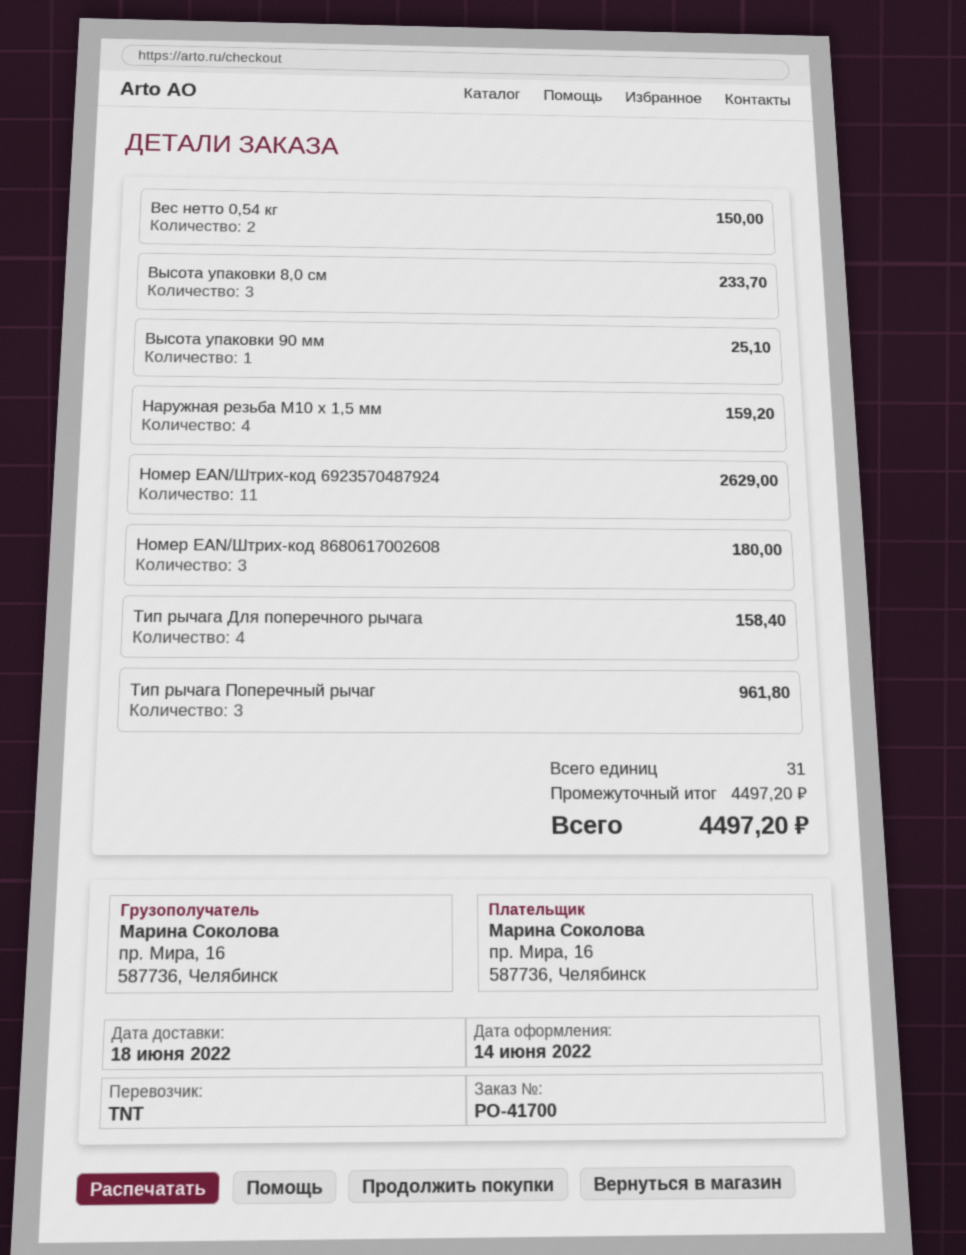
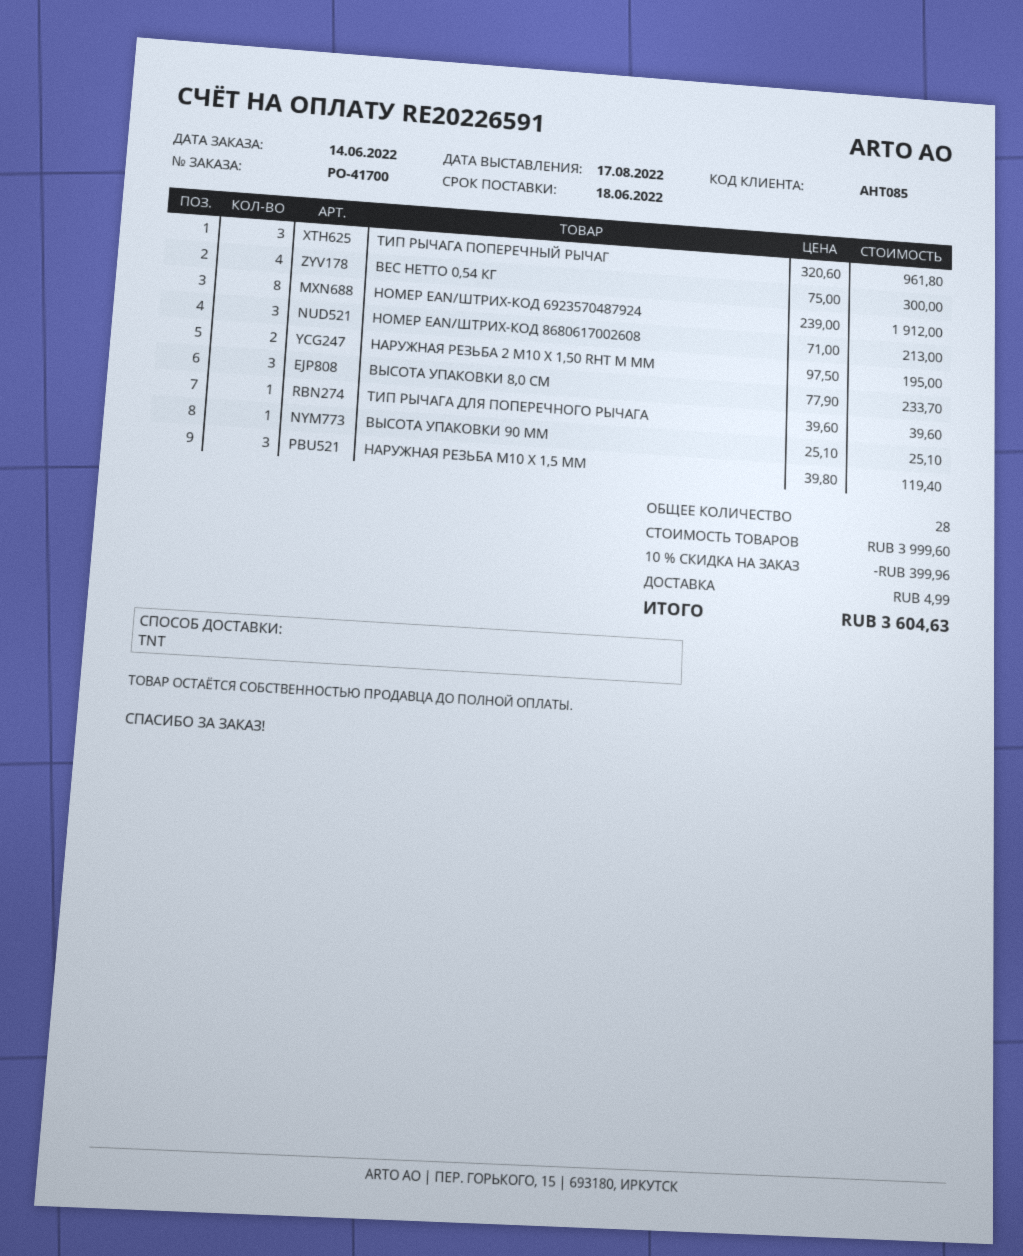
Вес нетто 0,54 кг: 2 for 150.00 -> 4 for 300.00
Наружная резьба M10 x 1,5 мм: 4 for 159.20 -> 3 for 119.40
Номер EAN/Штрих-код 6923570487924: 11 for 2629.00 -> 8 for 1912.00
Номер EAN/Штрих-код 8680617002608: 3 for 180.00 -> 3 for 213.00
Тип рычага Для поперечного рычага: 4 for 158.40 -> 1 for 39.60
НАРУЖНАЯ РЕЗЬБА 2 M10 X 1,50 RHT M ММ: none -> 2 for 195.00
total quantity: 31 -> 28
subtotal: 4497.20 -> 3999.60
discount: none -> 10% = 399.96
shipping: none -> 4.99
total: 4497.20 -> 3604.63

